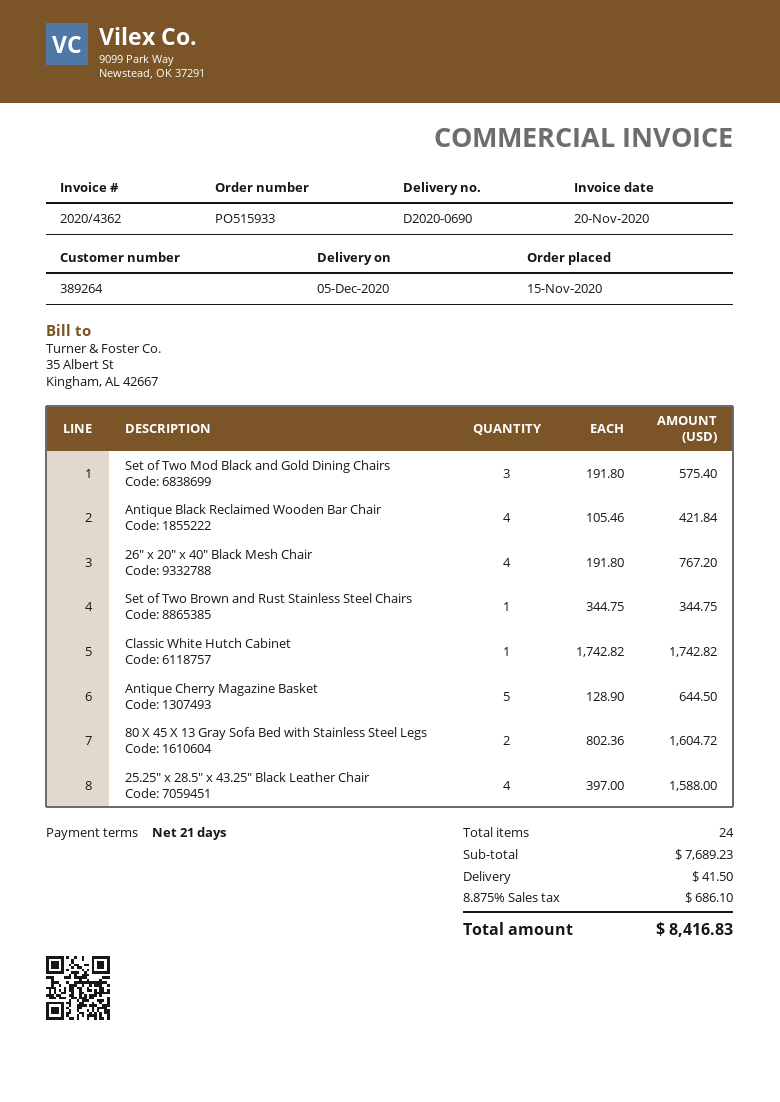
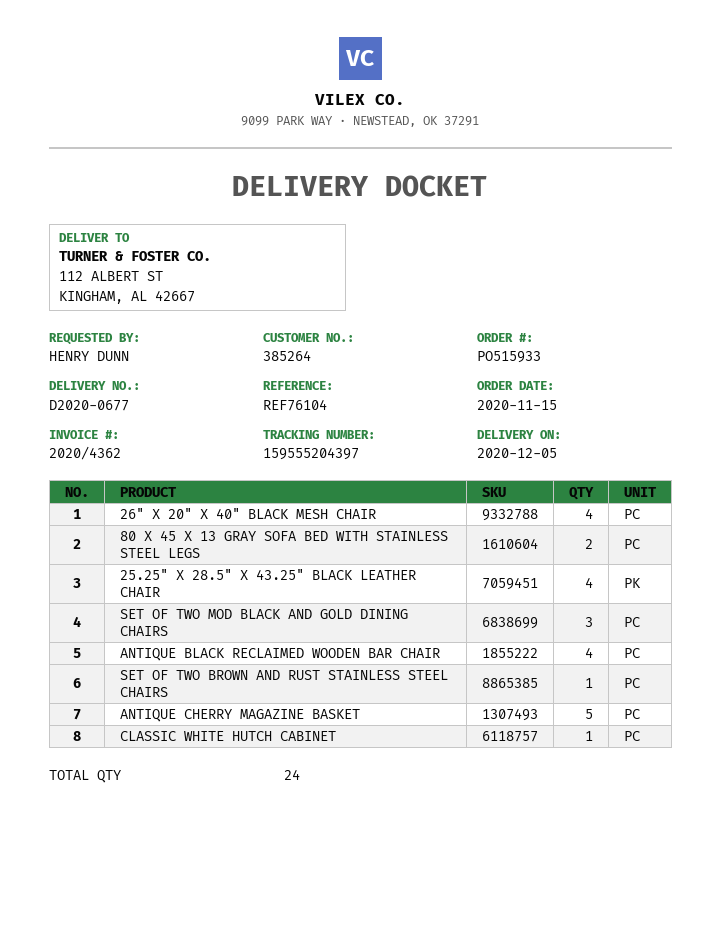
delivery note number: D2020-0690 -> D2020-0677
customer number: 389264 -> 385264

